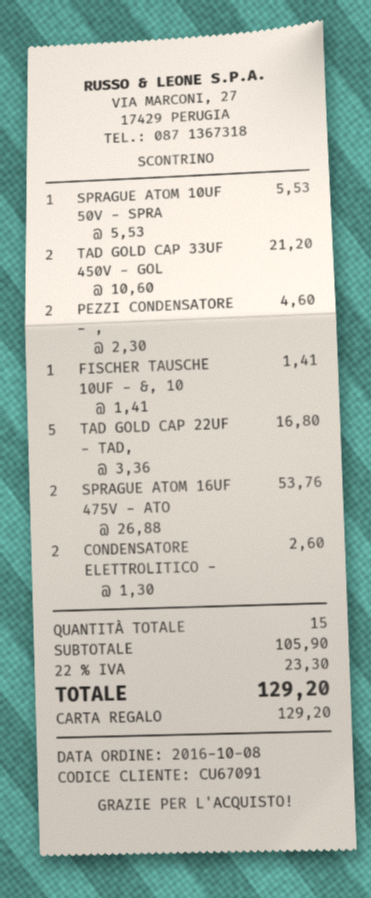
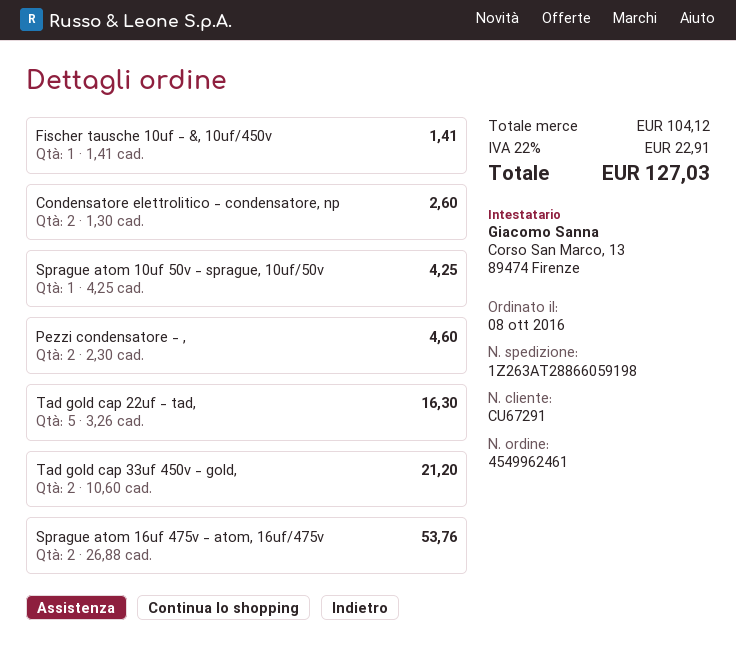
customer number: CU67091 -> CU67291
SPRAGUE ATOM 10UF 50V - SPRA: 1 x 5.53 = 5.53 -> 1 x 4.25 = 4.25
TAD GOLD CAP 22UF - TAD,: 5 x 3.36 = 16.80 -> 5 x 3.26 = 16.30
subtotal: 105.90 -> 104.12
tax: 22% = 23.30 -> 22% = 22.91
total: 129.20 -> 127.03

